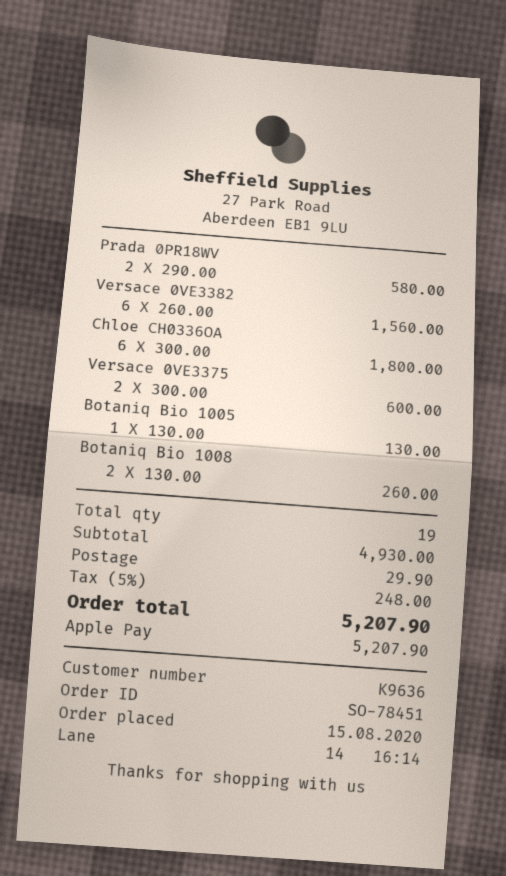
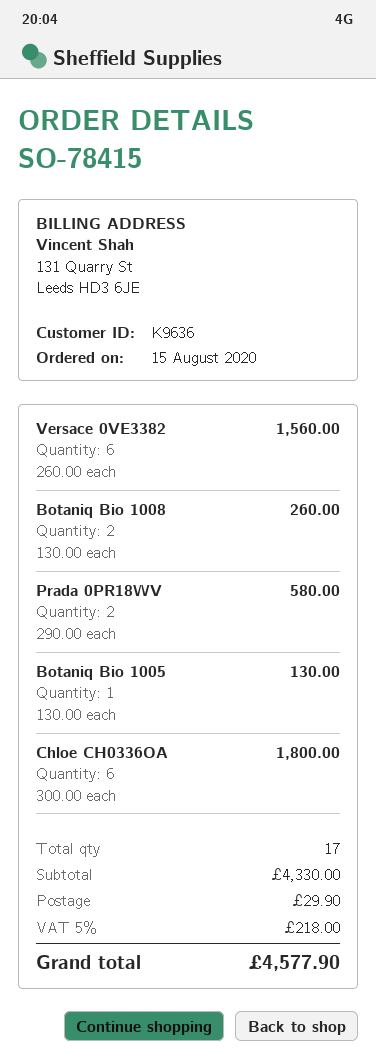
order number: SO-78451 -> SO-78415
Versace 0VE3375: 2 x 300.00 = 600.00 -> none
total quantity: 19 -> 17
subtotal: 4930.00 -> 4330.00
tax: 5% = 248.00 -> 5% = 218.00
total: 5207.90 -> 4577.90

